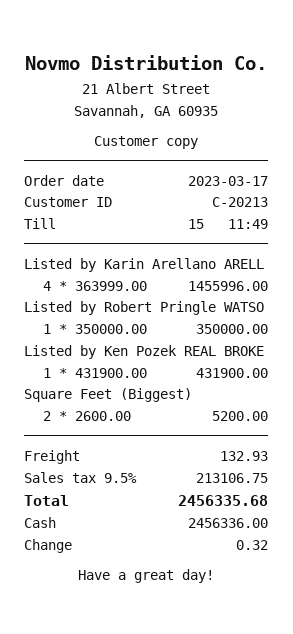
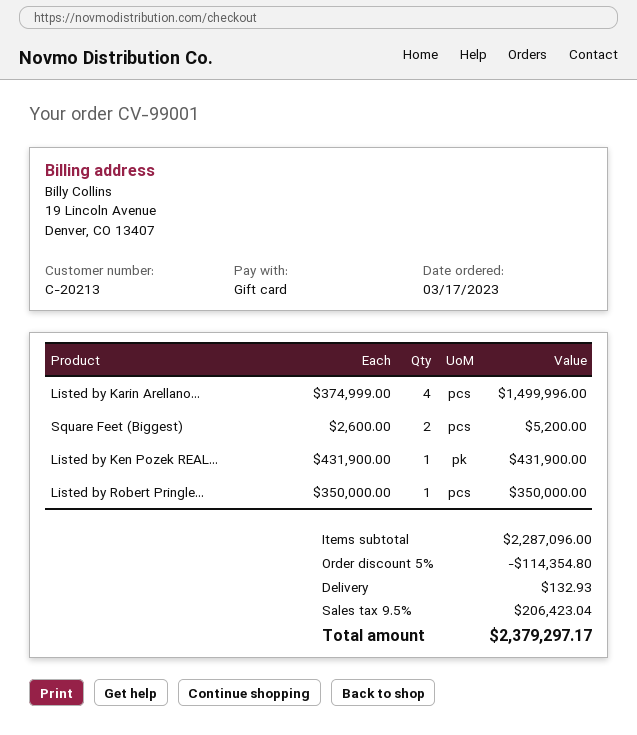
payment method: cash -> gift card
Listed by Karin Arellano ARELL: 4 x 363999.00 = 1455996.00 -> 4 x 374999.00 = 1499996.00
discount: none -> 5% = 114354.80
tax: 9.5% = 213106.75 -> 9.5% = 206423.04
total: 2456335.68 -> 2379297.17

